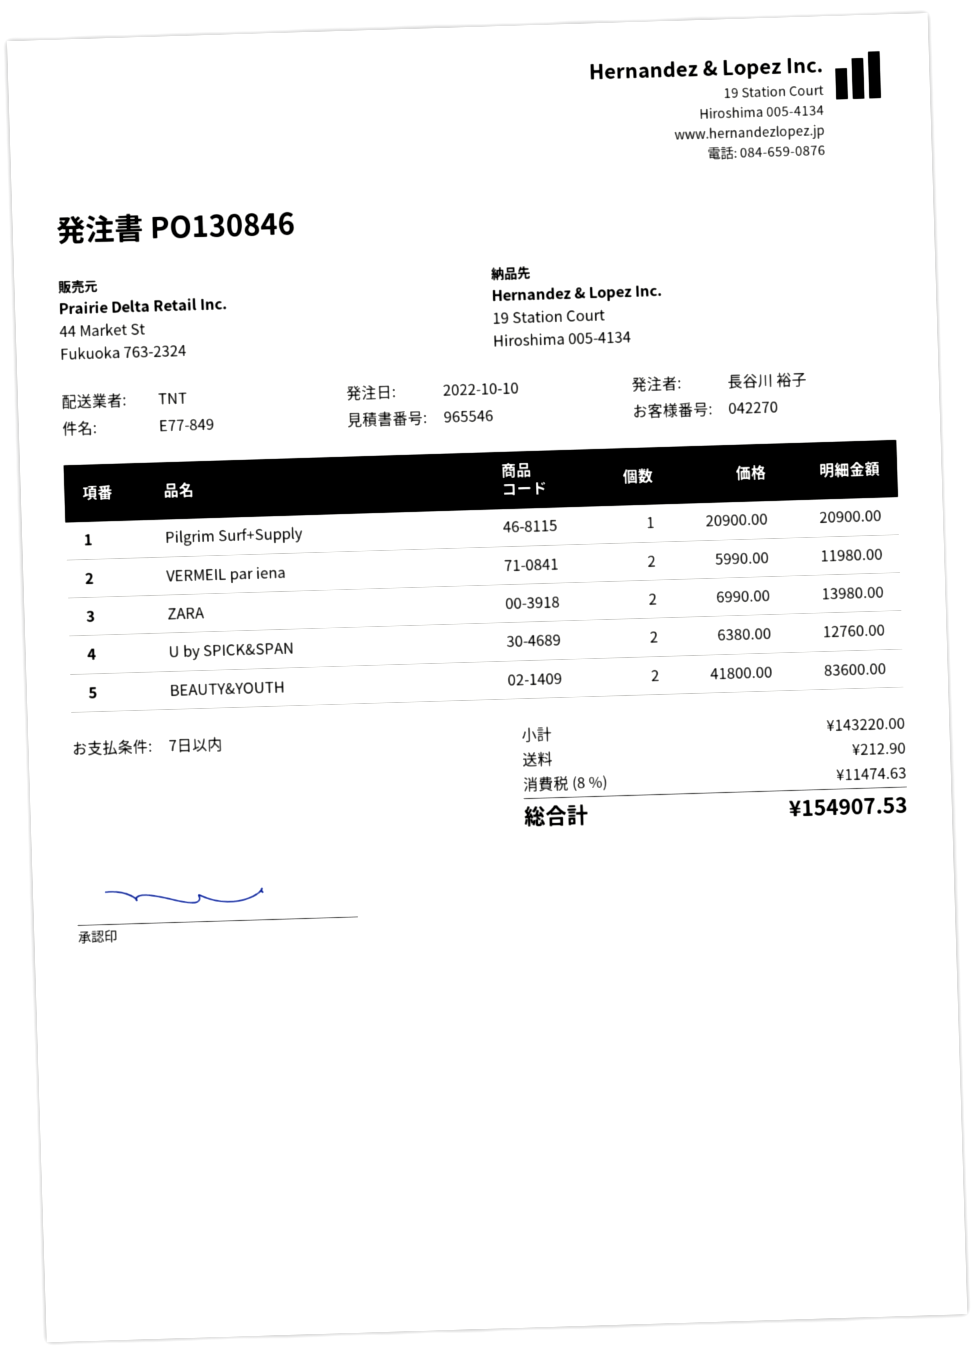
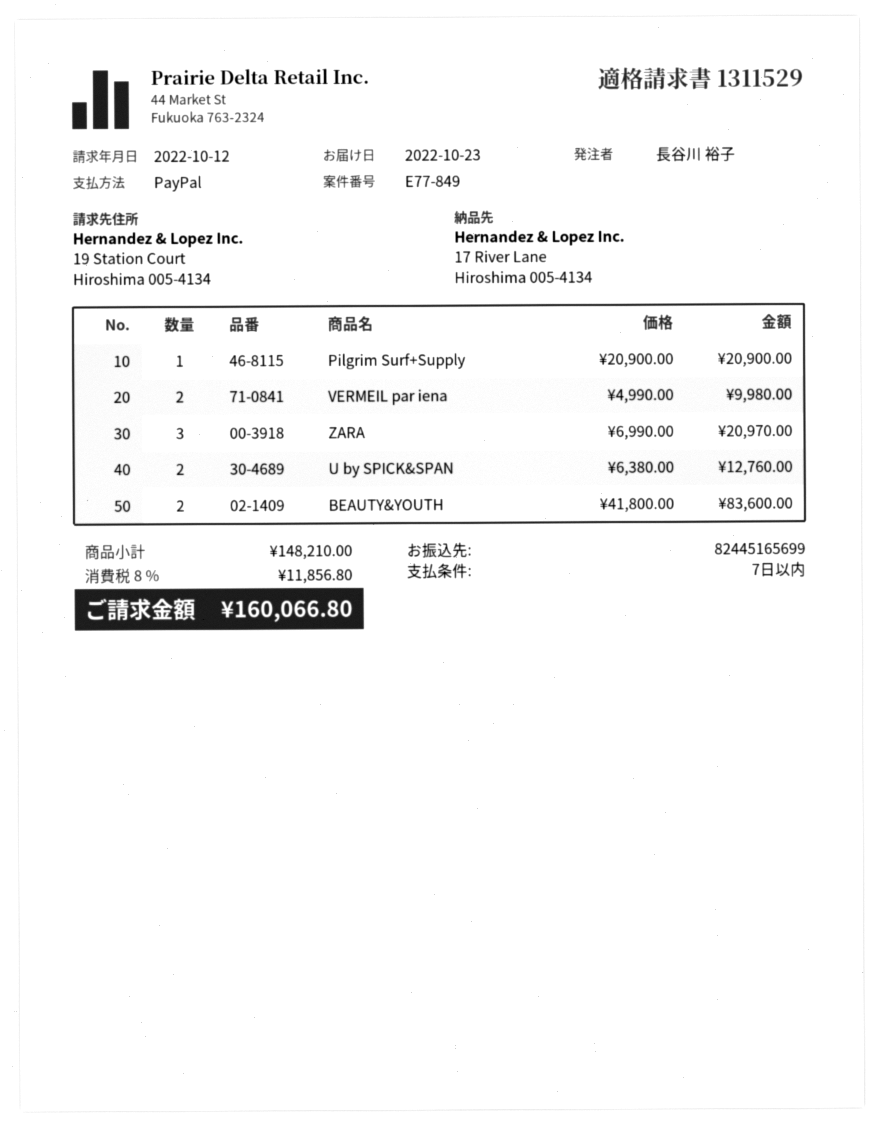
ship to: 19 Station Court, Hiroshima 005-4134 -> 17 River Lane, Hiroshima 005-4134
VERMEIL par iena: 2 x 5990.00 = 11980.00 -> 2 x 4990.00 = 9980.00
ZARA: 2 x 6990.00 = 13980.00 -> 3 x 6990.00 = 20970.00
subtotal: 143220.00 -> 148210.00
shipping: 212.90 -> none
tax: 8% = 11474.63 -> 8% = 11856.80
total: 154907.53 -> 160066.80

